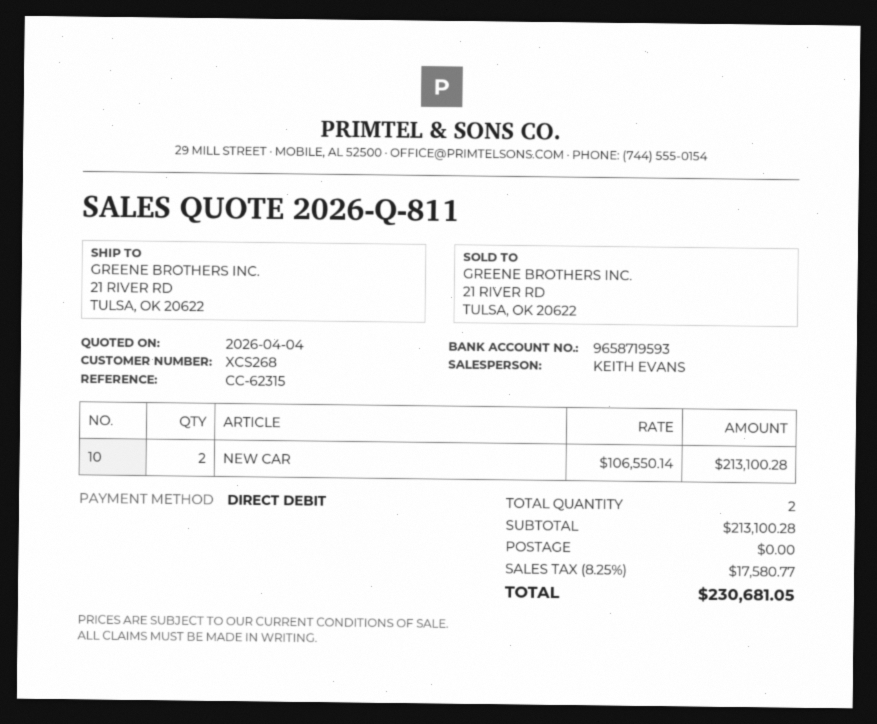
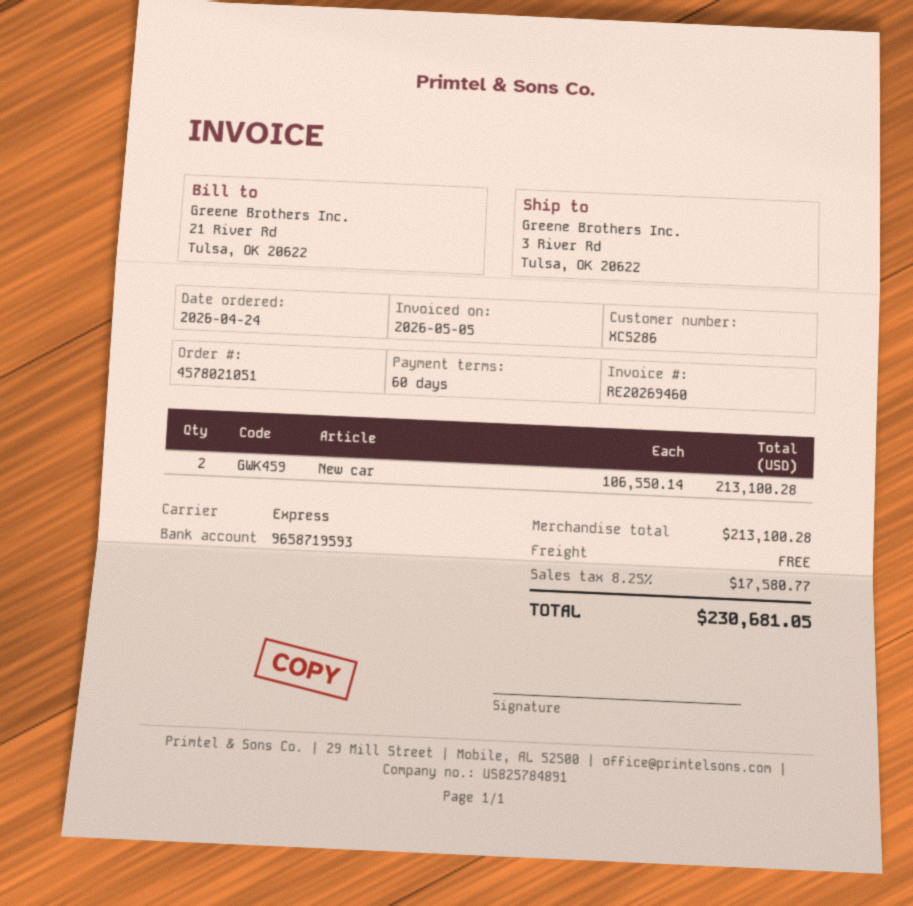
customer number: XCS268 -> XCS286
ship to: 21 RIVER RD, TULSA, OK 20622 -> 3 River Rd, Tulsa, OK 20622

